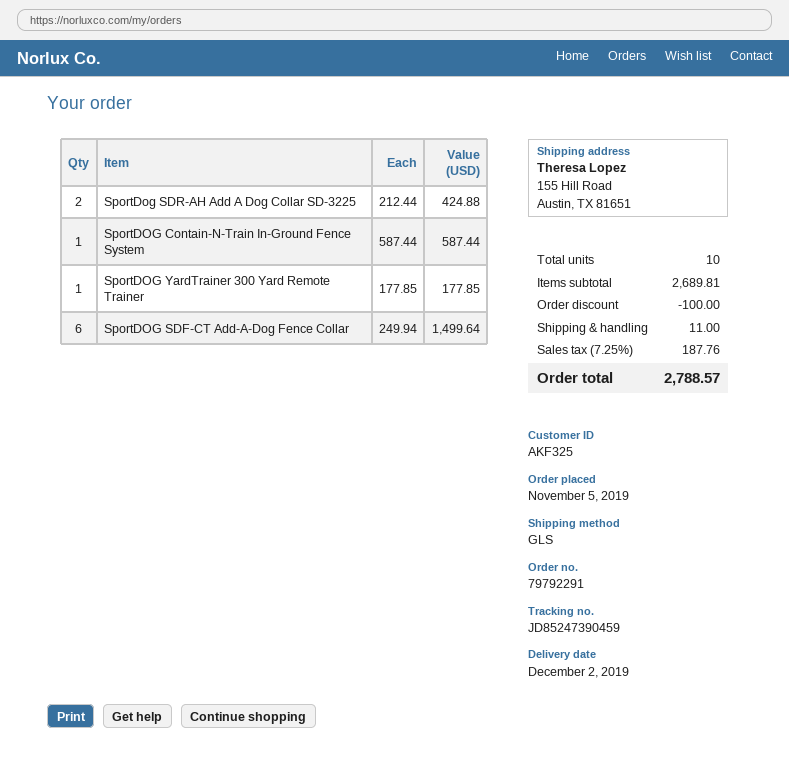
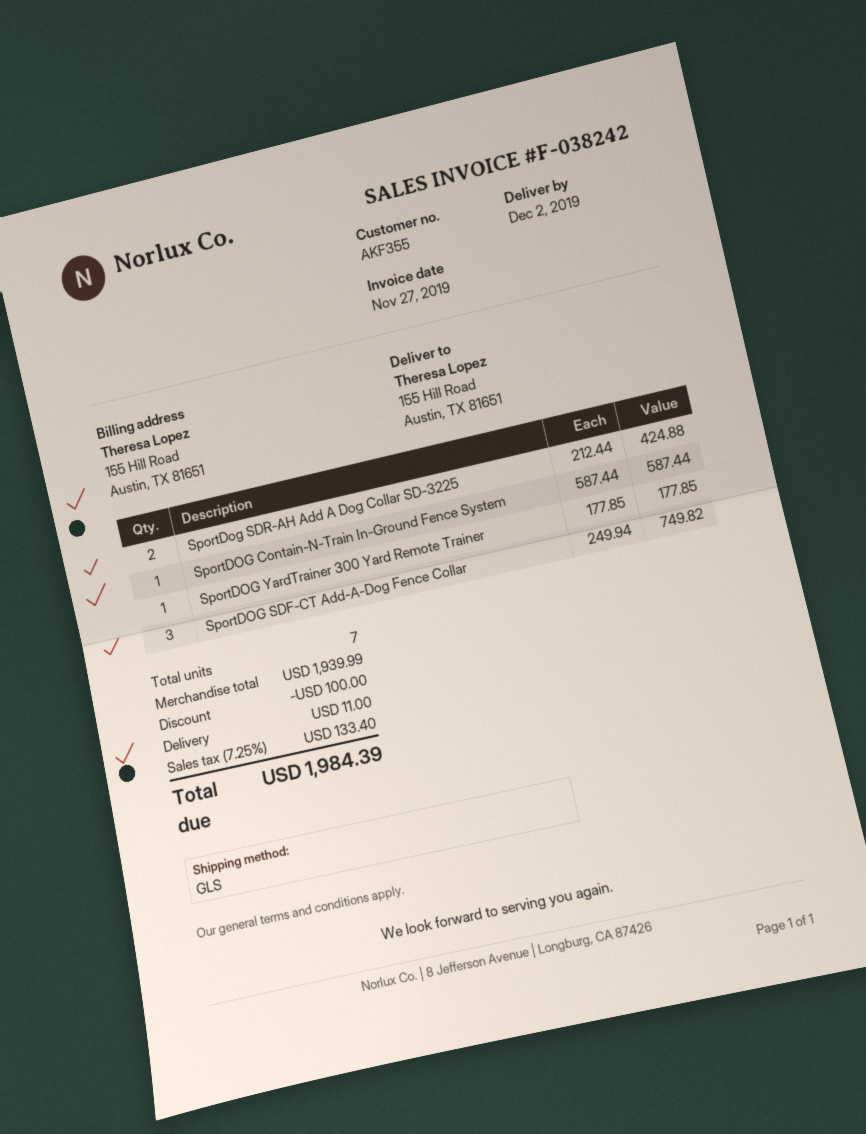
customer number: AKF325 -> AKF355
SportDOG SDF-CT Add-A-Dog Fence Collar: 6 x 249.94 = 1499.64 -> 3 x 249.94 = 749.82
total quantity: 10 -> 7
subtotal: 2689.81 -> 1939.99
tax: 7.25% = 187.76 -> 7.25% = 133.40
total: 2788.57 -> 1984.39

